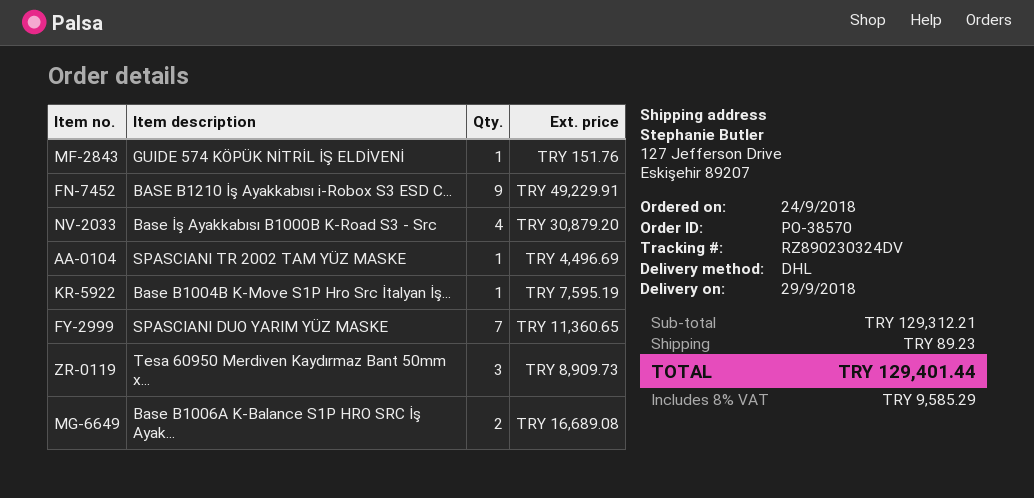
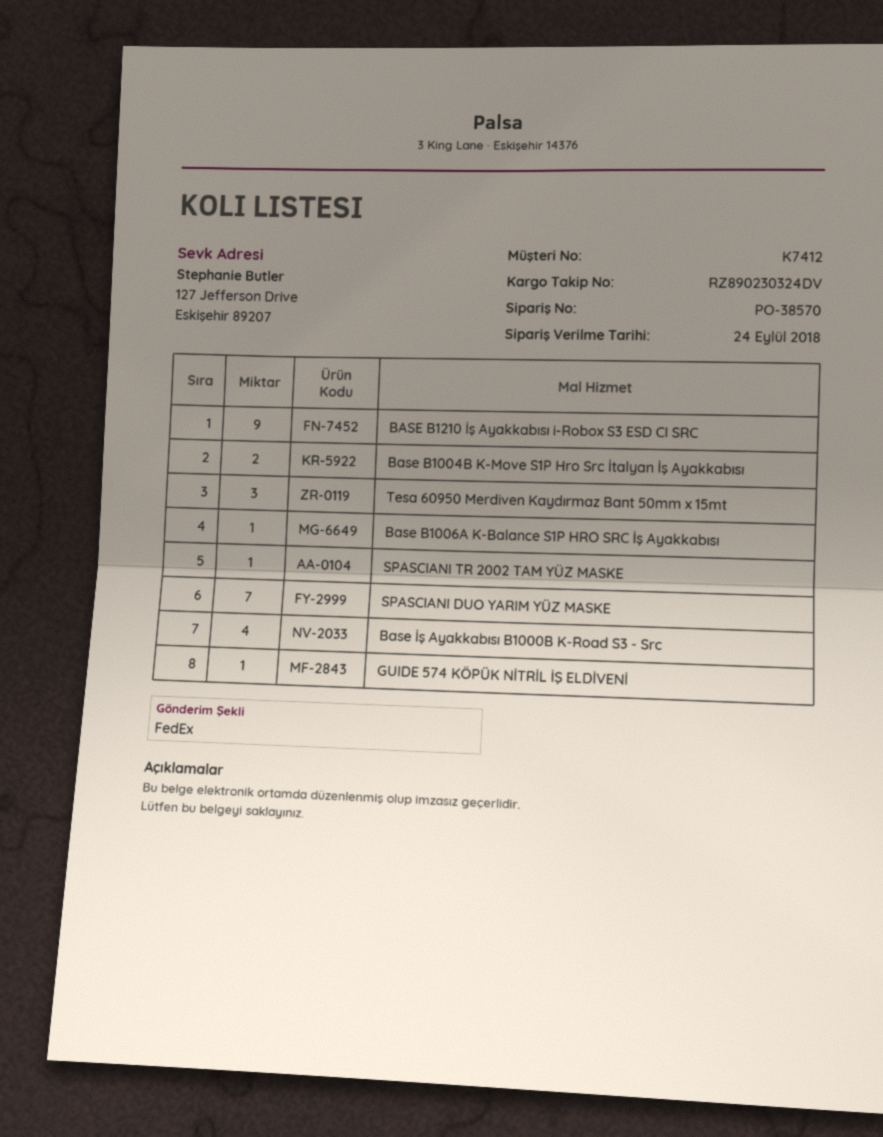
shipping method: DHL -> FedEx
Base B1004B K-Move S1P Hro Src İtalyan İş...: 1 -> 2
Base B1006A K-Balance S1P HRO SRC İş Ayak...: 2 -> 1

